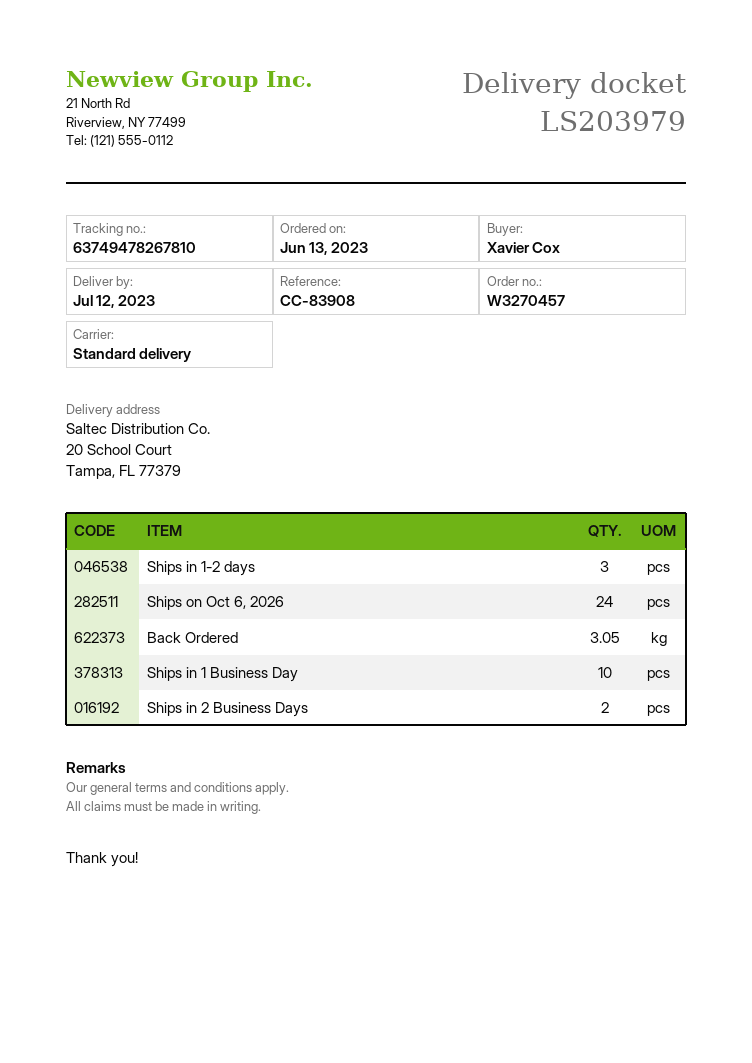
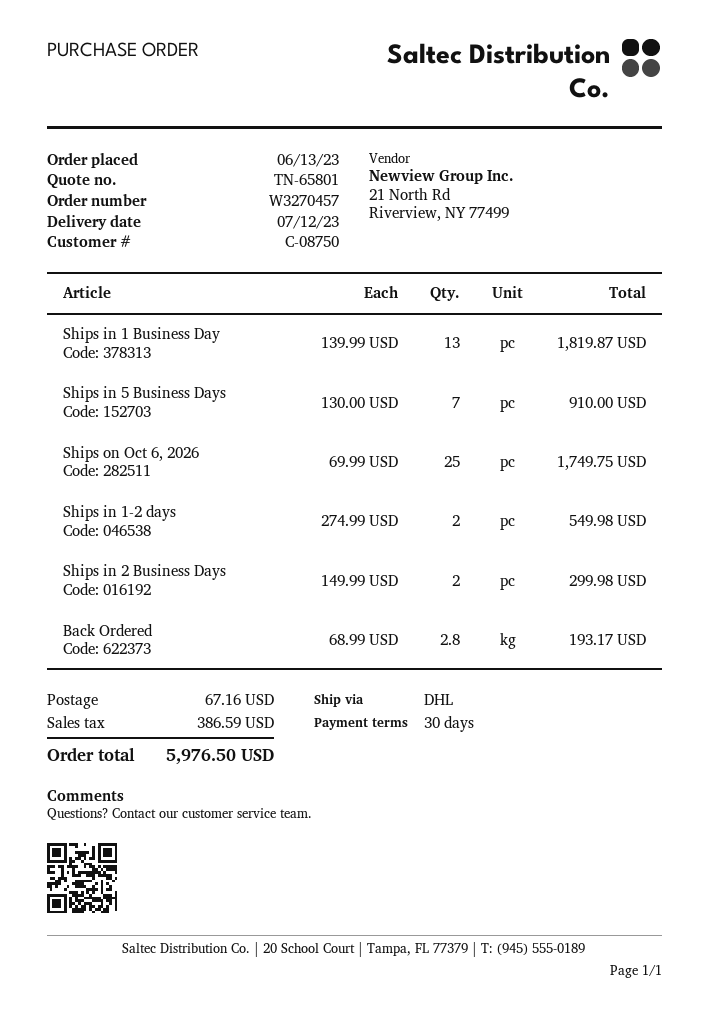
shipping method: standard -> DHL
Ships in 1-2 days: 3 -> 2
Ships on Oct 6, 2026: 24 -> 25
Back Ordered: 3.05 -> 2.8
Ships in 1 Business Day: 10 -> 13
Ships in 5 Business Days: none -> 7

